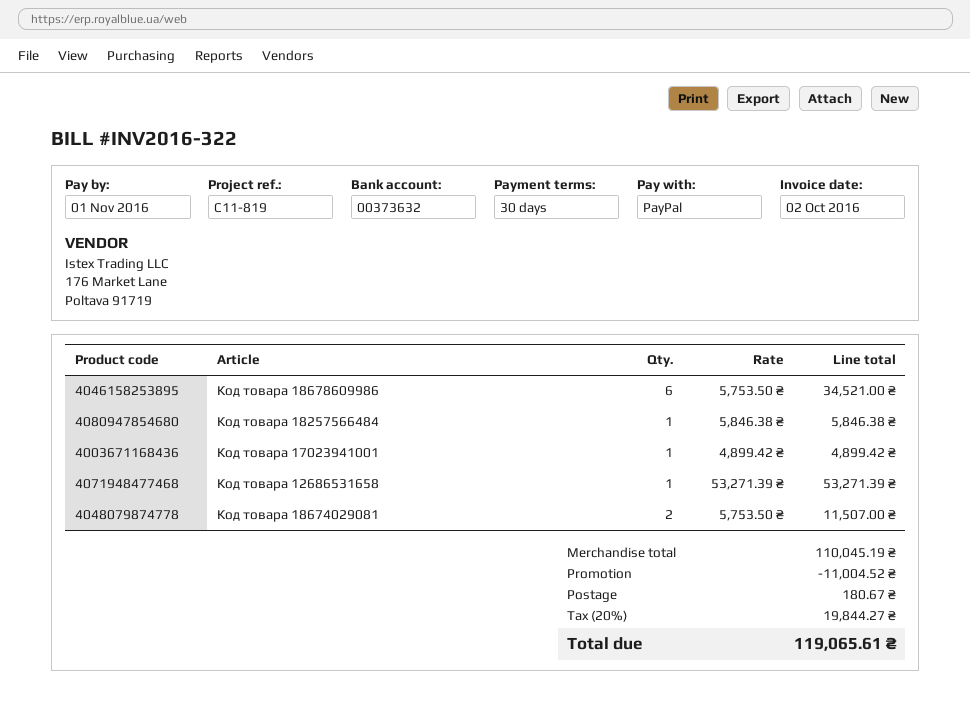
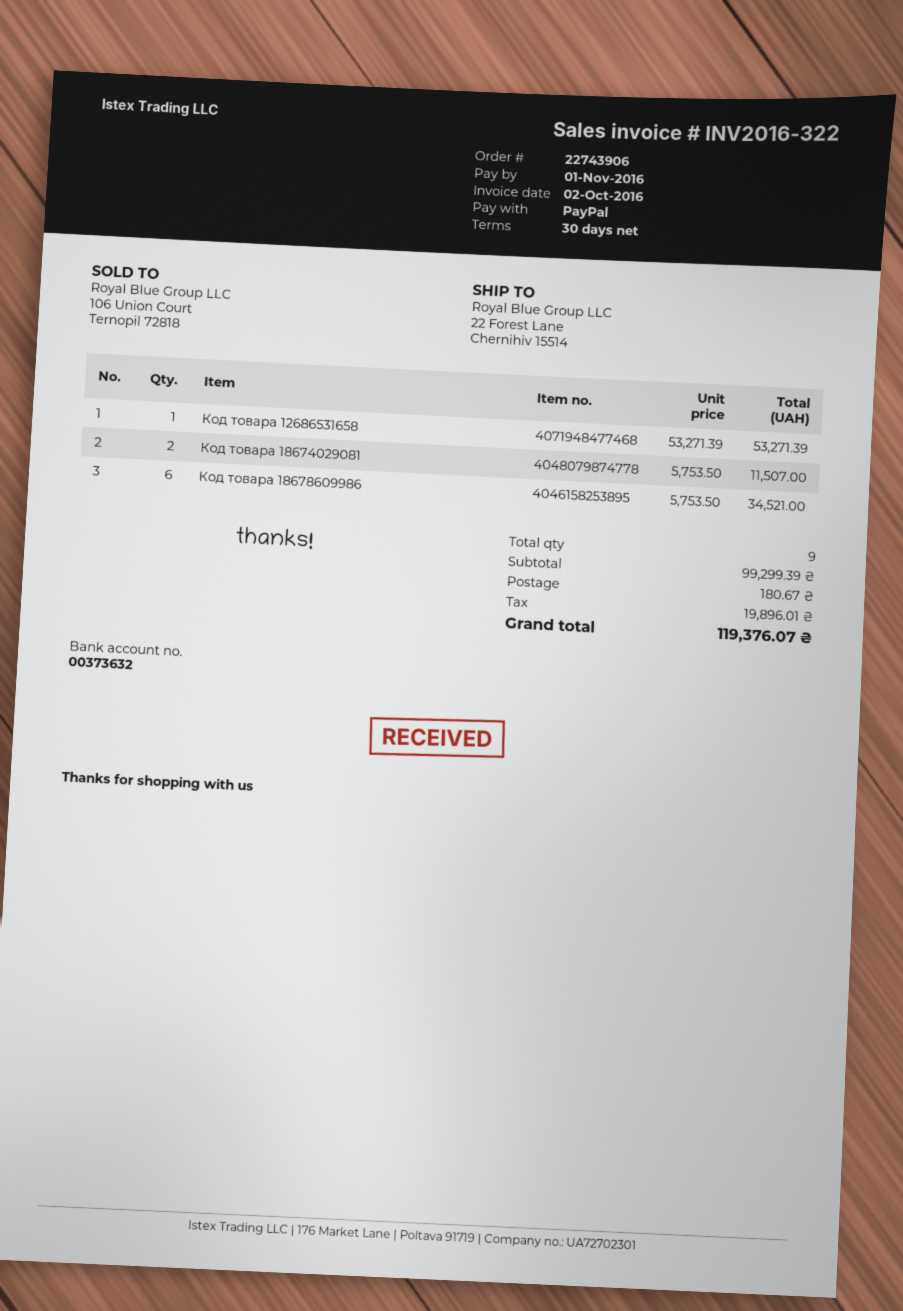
Код товара 18257566484: 1 x 5846.38 = 5846.38 -> none
Код товара 17023941001: 1 x 4899.42 = 4899.42 -> none
subtotal: 110045.19 -> 99299.39
discount: 11004.52 -> none
tax: 19844.27 -> 19896.01
total: 119065.61 -> 119376.07

